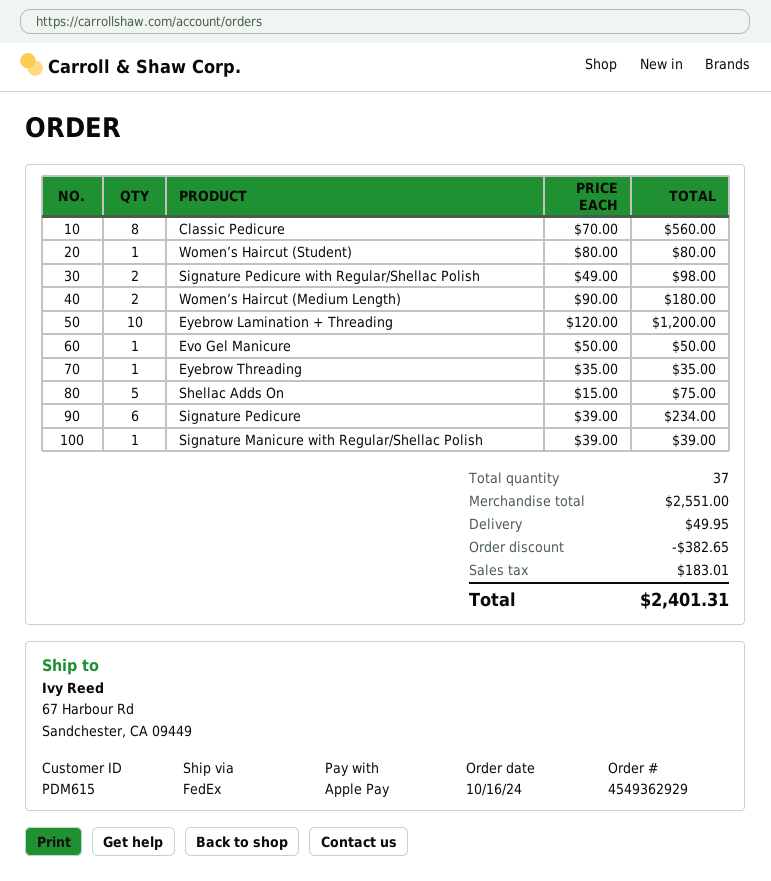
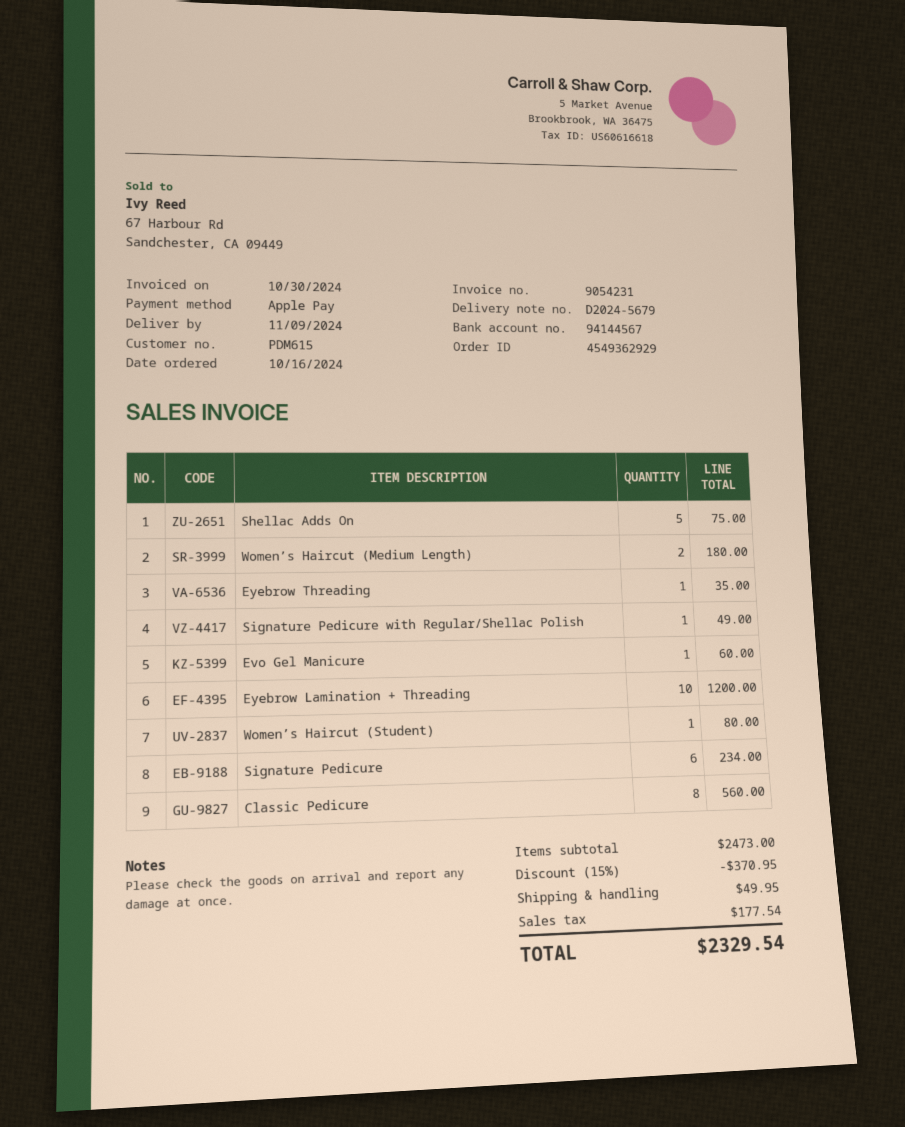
Signature Pedicure with Regular/Shellac Polish: 2 for 98.00 -> 1 for 49.00
Evo Gel Manicure: 1 for 50.00 -> 1 for 60.00
Signature Manicure with Regular/Shellac Polish: 1 for 39.00 -> none
subtotal: 2551.00 -> 2473.00
discount: 382.65 -> 370.95
tax: 183.01 -> 177.54
total: 2401.31 -> 2329.54

